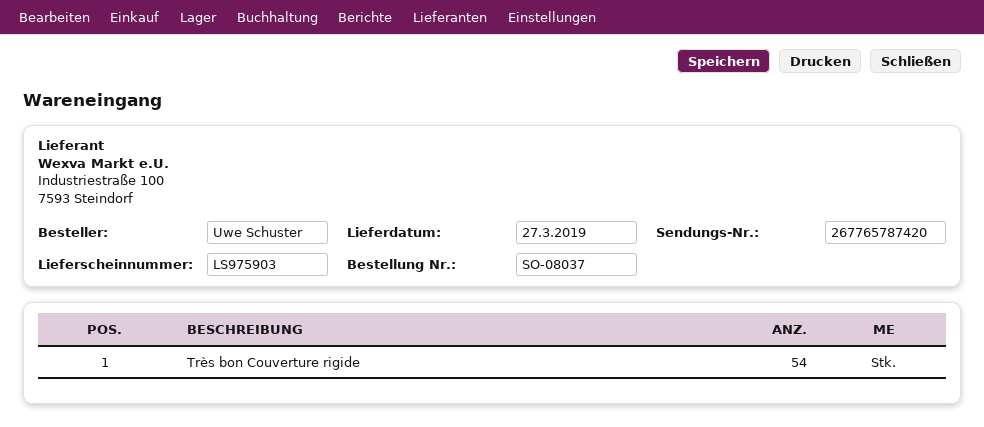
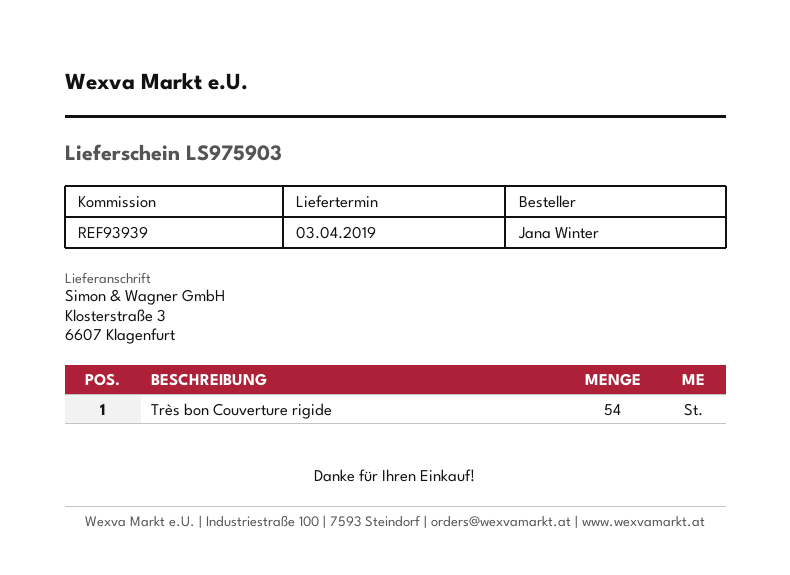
delivery date: 2019-03-27 -> 2019-04-03
ordered by: Uwe Schuster -> Jana Winter

